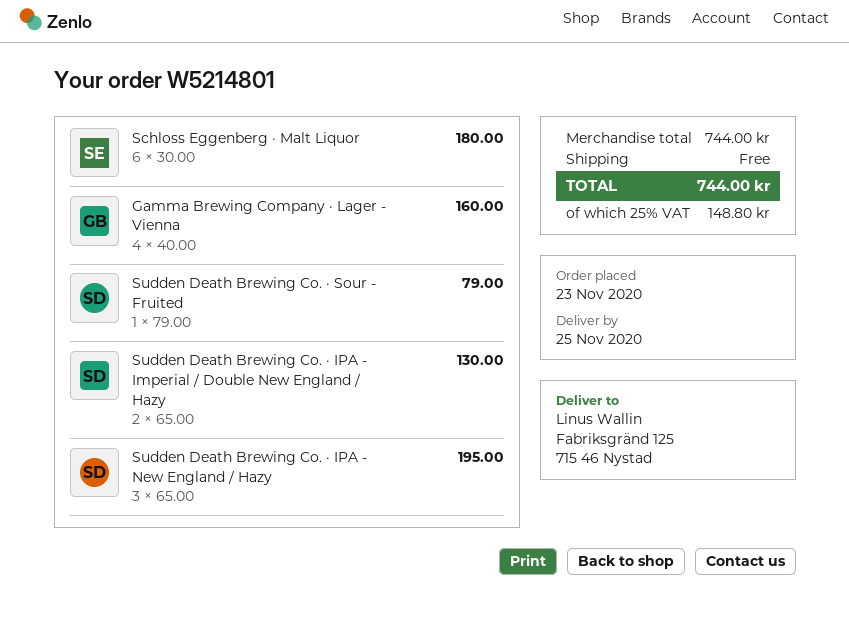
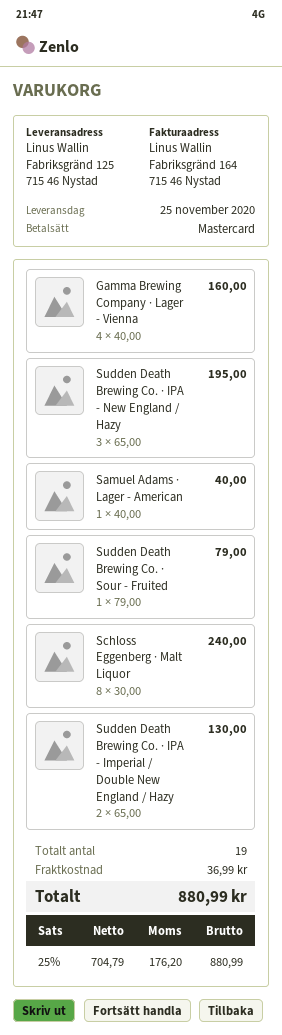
Schloss Eggenberg · Malt Liquor: 6 x 30.00 = 180.00 -> 8 x 30.00 = 240.00
Samuel Adams · Lager - American: none -> 1 x 40.00 = 40.00
shipping: 0.00 -> 36.99
tax: 25% = 148.80 -> 25% = 176.20
total: 744.00 -> 880.99

